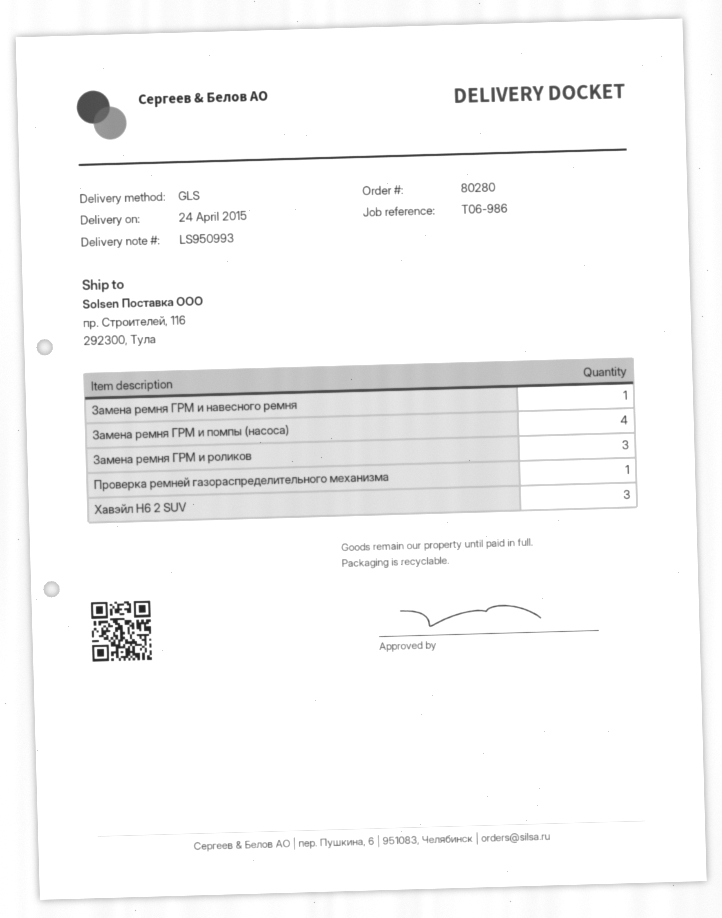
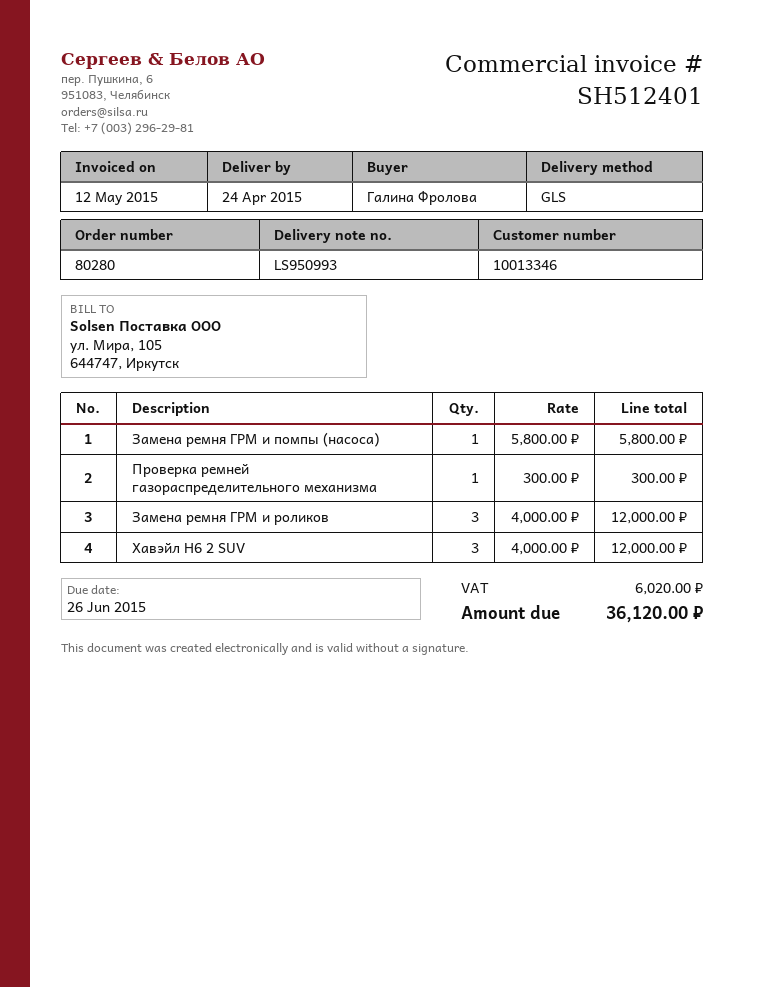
Замена ремня ГРМ и навесного ремня: 1 -> none
Замена ремня ГРМ и помпы (насоса): 4 -> 1

